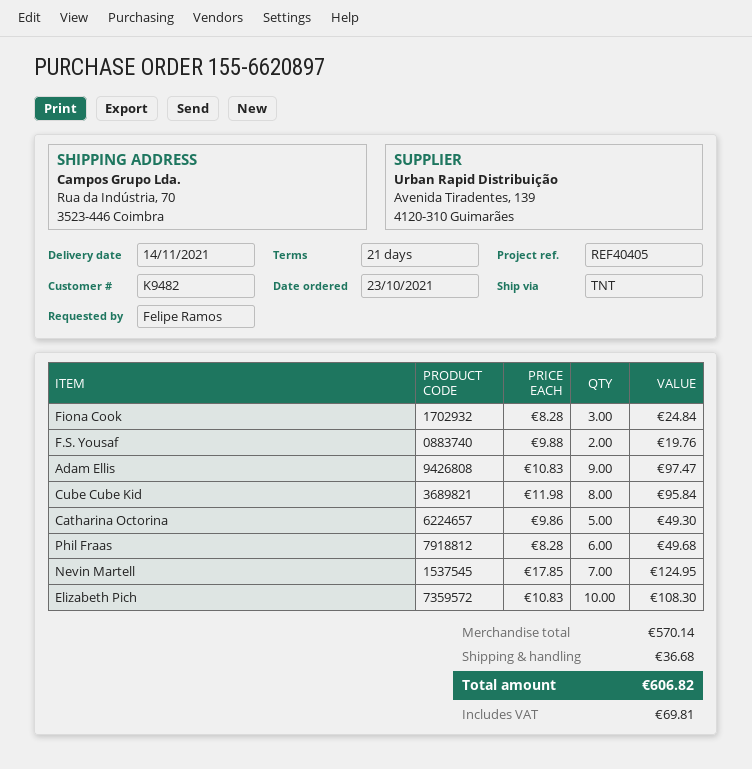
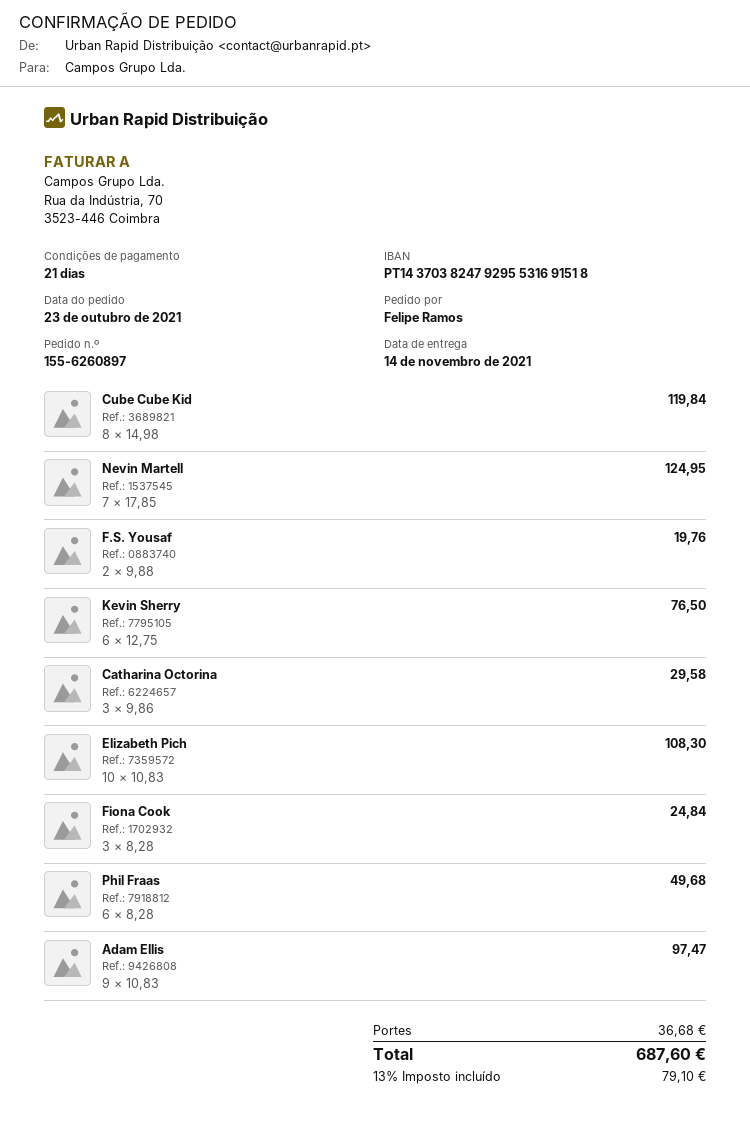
order number: 155-6620897 -> 155-6260897
Cube Cube Kid: 8 x 11.98 = 95.84 -> 8 x 14.98 = 119.84
Catharina Octorina: 5 x 9.86 = 49.30 -> 3 x 9.86 = 29.58
Kevin Sherry: none -> 6 x 12.75 = 76.50
tax: 69.81 -> 79.10
total: 606.82 -> 687.60

